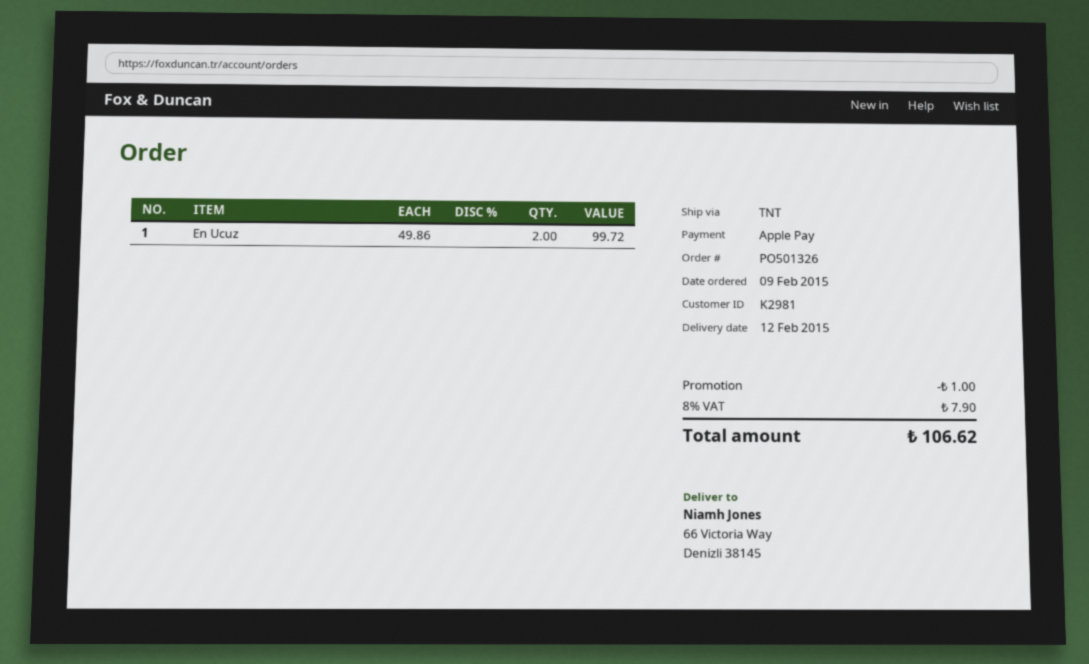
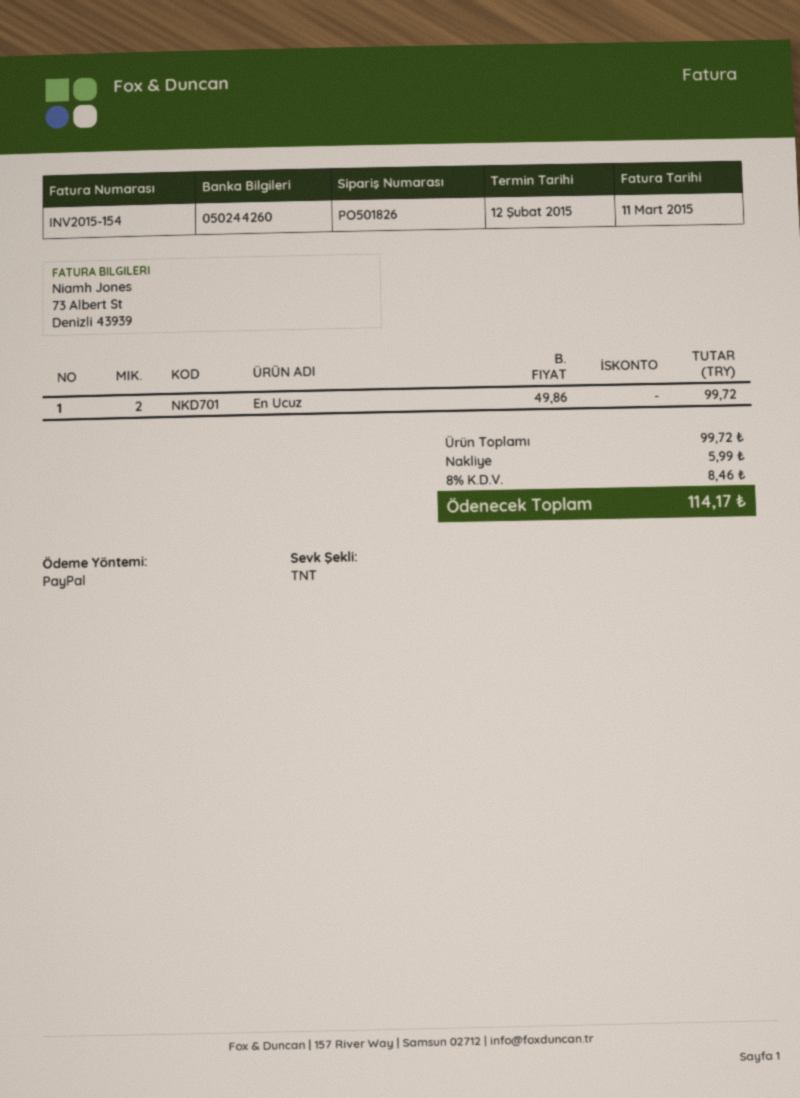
order number: PO501326 -> PO501826
payment method: Apple Pay -> PayPal
discount: 1.00 -> none
shipping: none -> 5.99
tax: 8% = 7.90 -> 8% = 8.46
total: 106.62 -> 114.17

